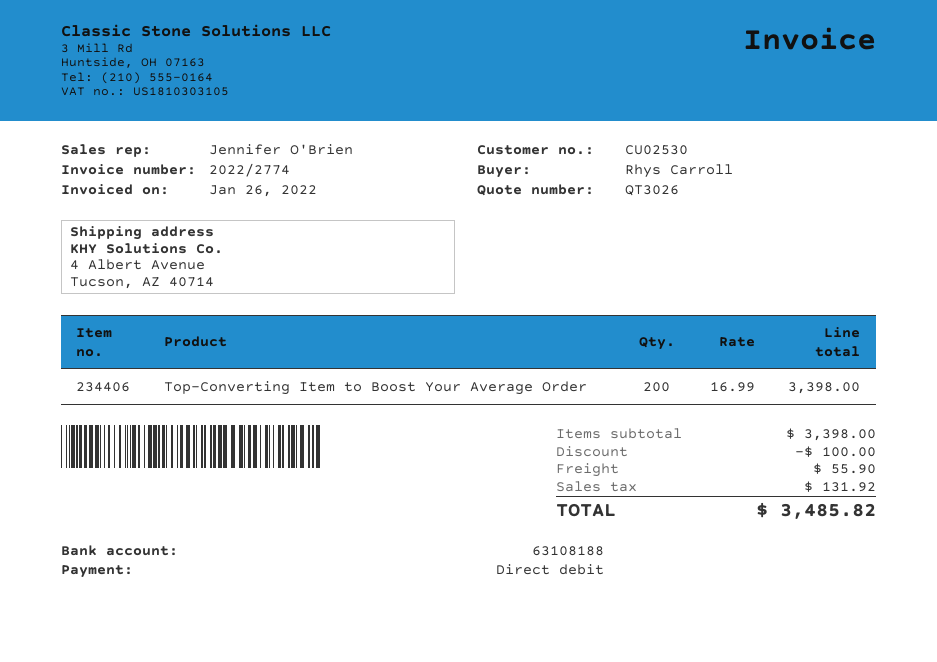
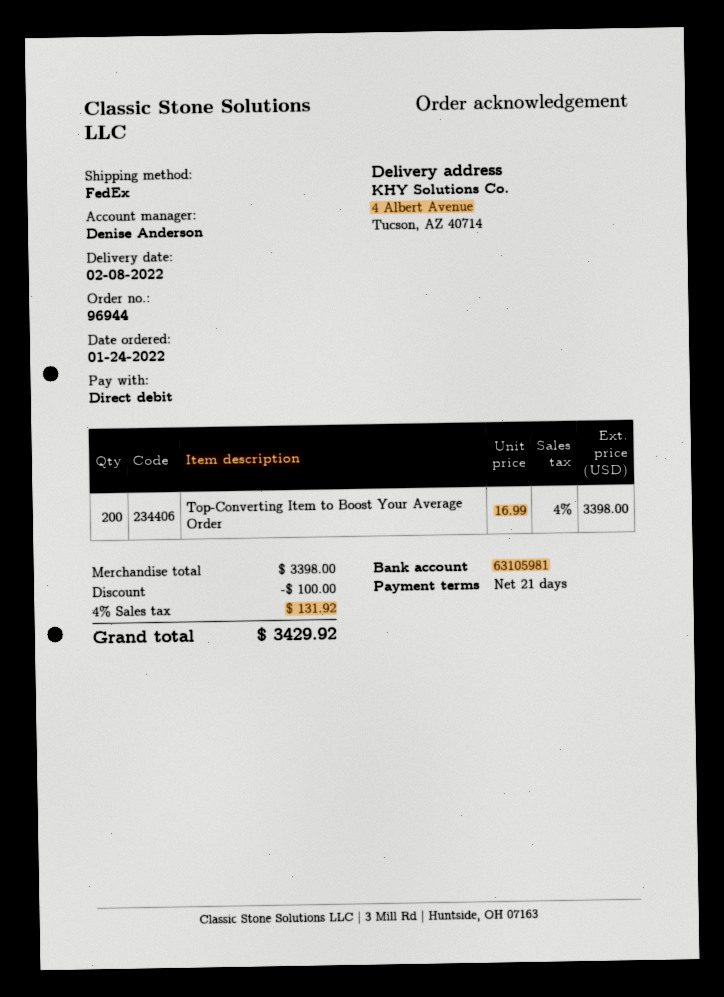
sales rep: Jennifer O'Brien -> Denise Anderson
bank account: 63108188 -> 63105981
shipping: 55.90 -> none
total: 3485.82 -> 3429.92

